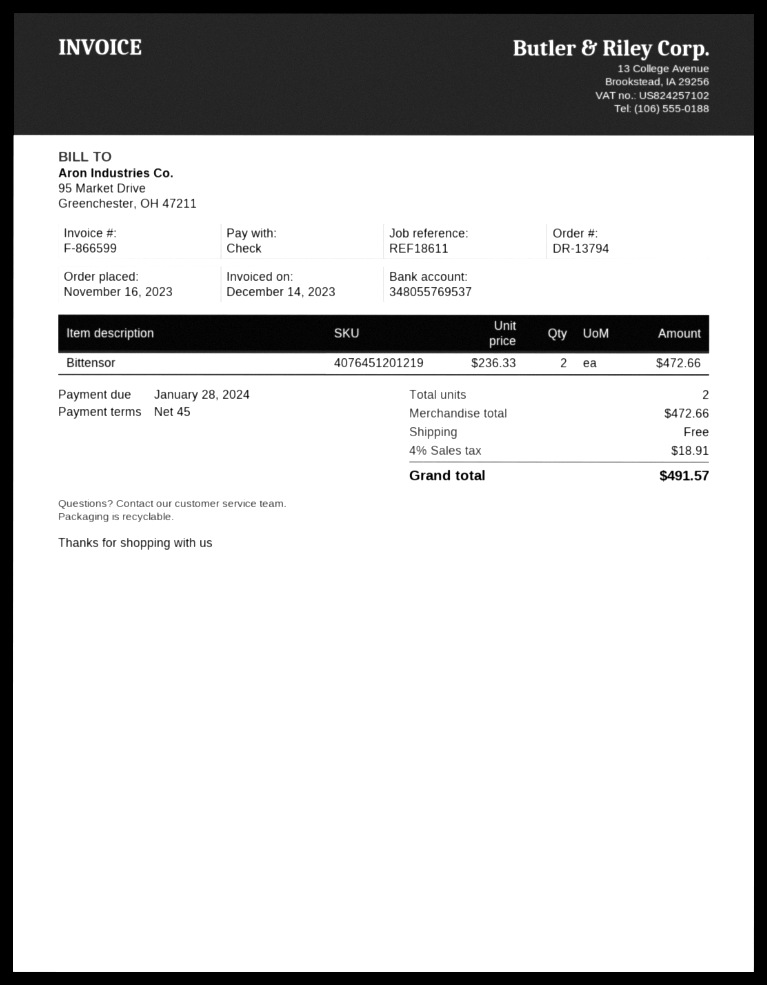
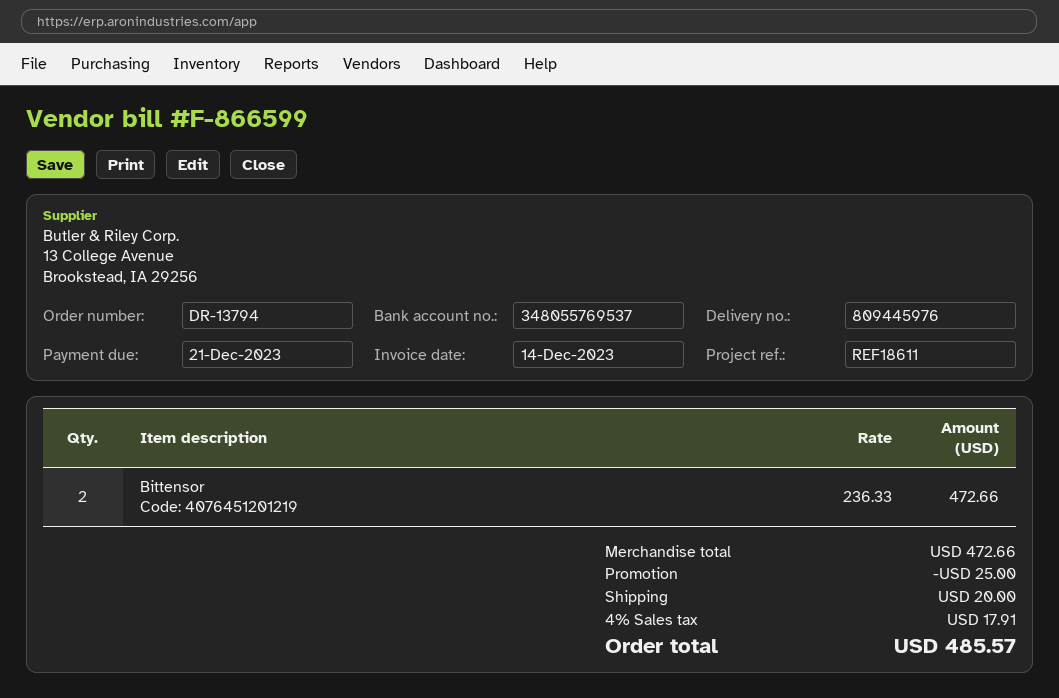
due date: 2024-01-28 -> 2023-12-21
discount: none -> 25.00
shipping: 0.00 -> 20.00
tax: 4% = 18.91 -> 4% = 17.91
total: 491.57 -> 485.57

